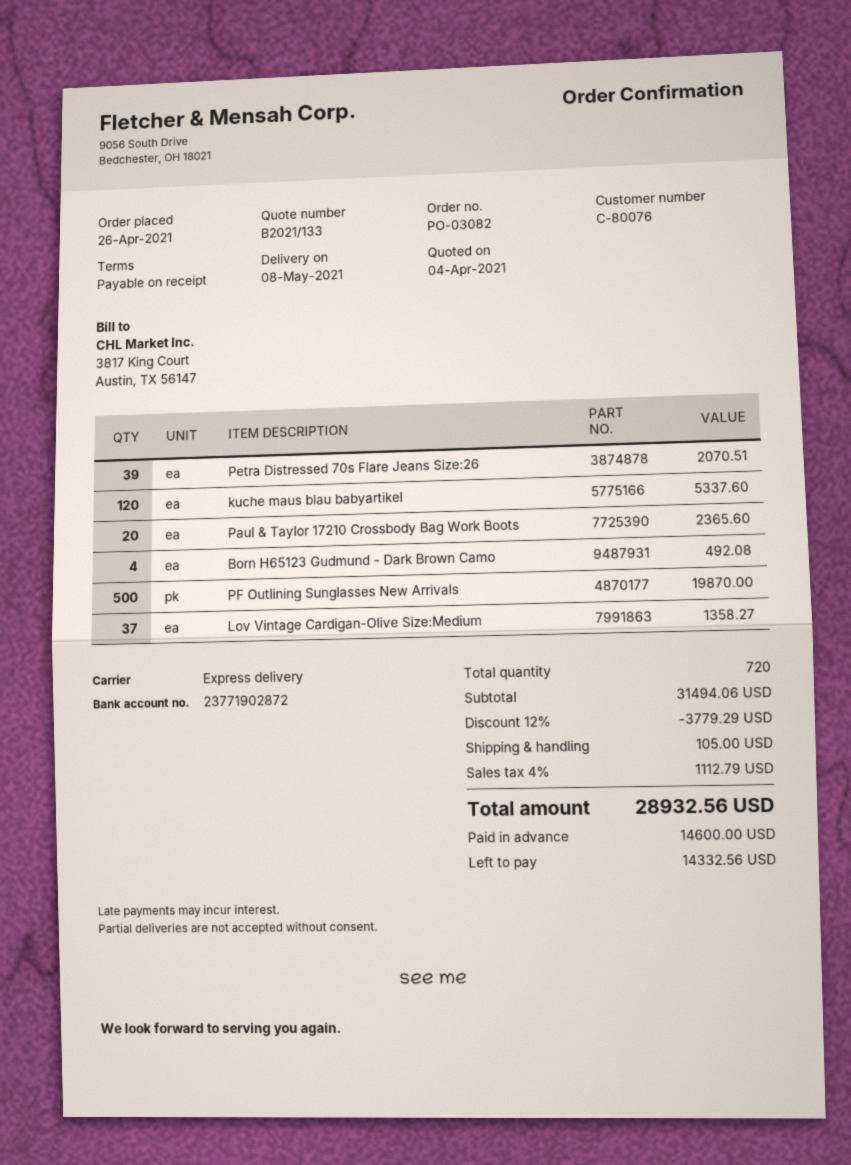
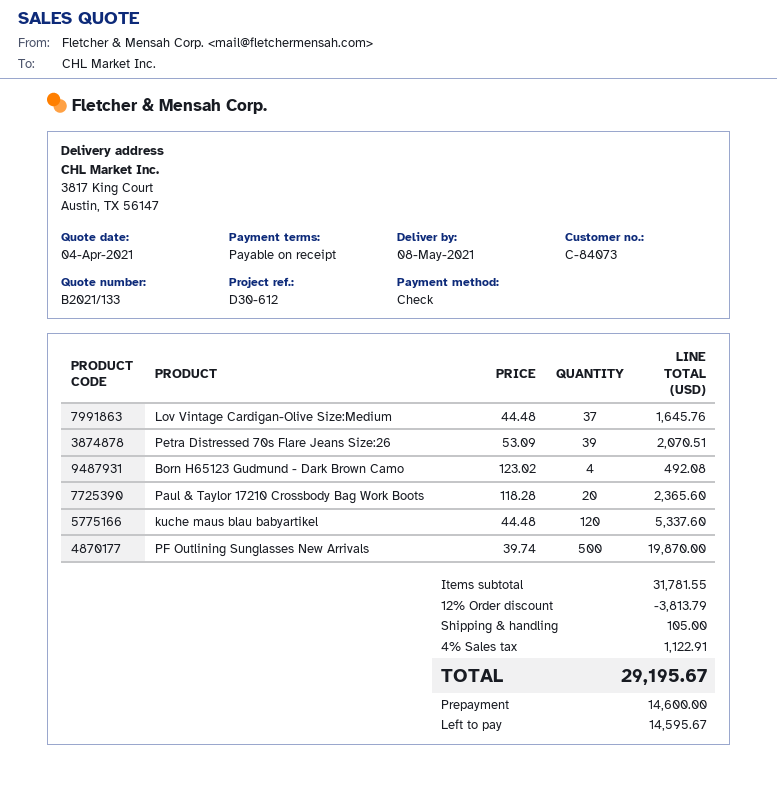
customer number: C-80076 -> C-84073
Lov Vintage Cardigan-Olive Size:Medium: 37 for 1358.27 -> 37 for 1645.76
subtotal: 31494.06 -> 31781.55
discount: 12% = 3779.29 -> 12% = 3813.79
tax: 4% = 1112.79 -> 4% = 1122.91
total: 28932.56 -> 29195.67
balance: 14332.56 -> 14595.67

